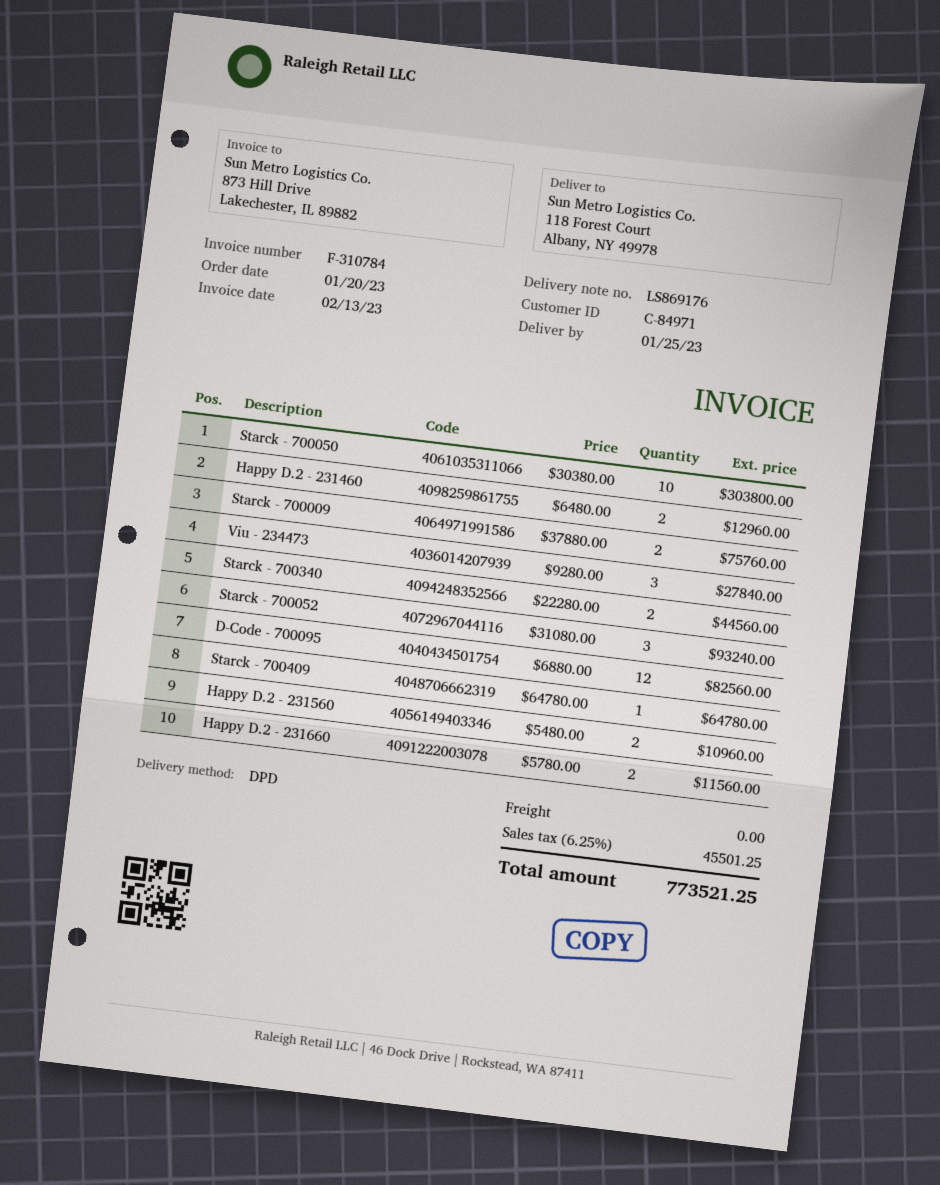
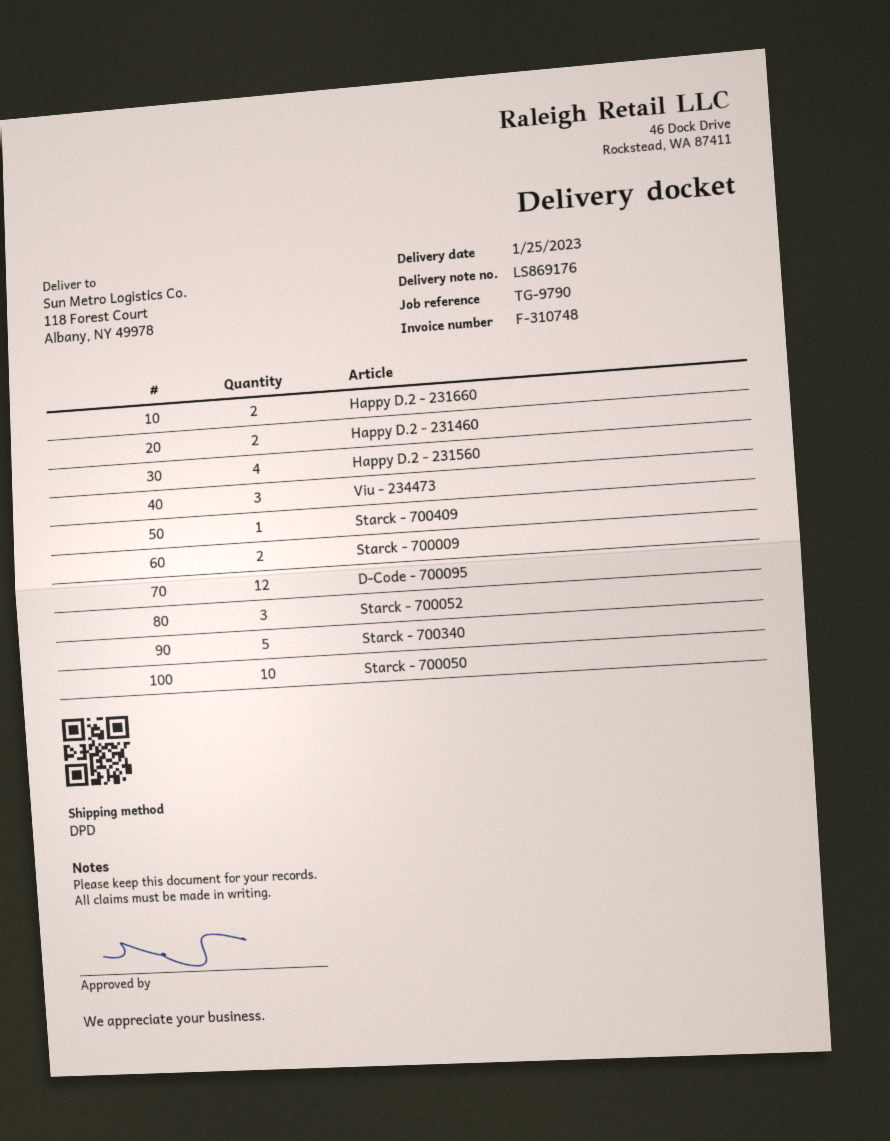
invoice number: F-310784 -> F-310748
Starck - 700340: 2 -> 5
Happy D.2 - 231560: 2 -> 4

